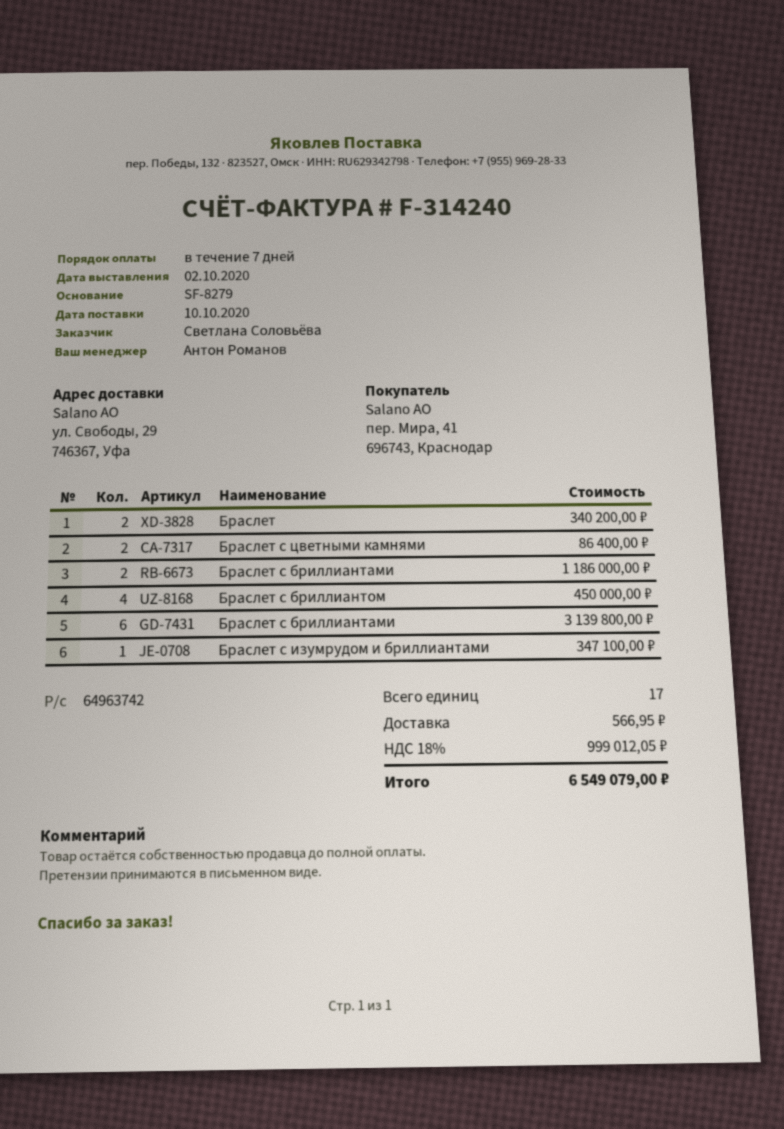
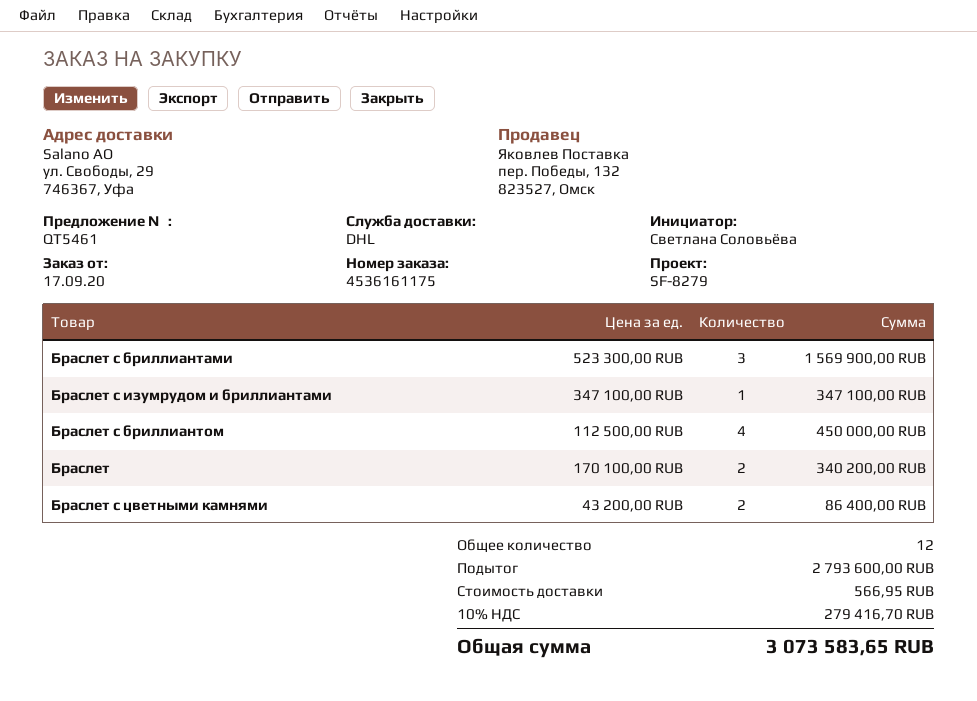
Браслет с бриллиантами: 2 for 1186000.00 -> none
Браслет c бриллиантами: 6 for 3139800.00 -> 3 for 1569900.00
total quantity: 17 -> 12
tax: 18% = 999012.05 -> 10% = 279416.70
total: 6549079.00 -> 3073583.65

